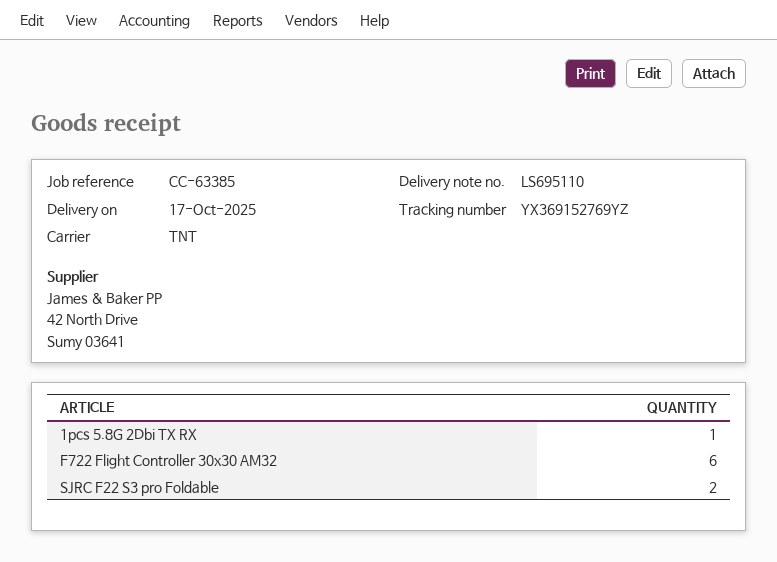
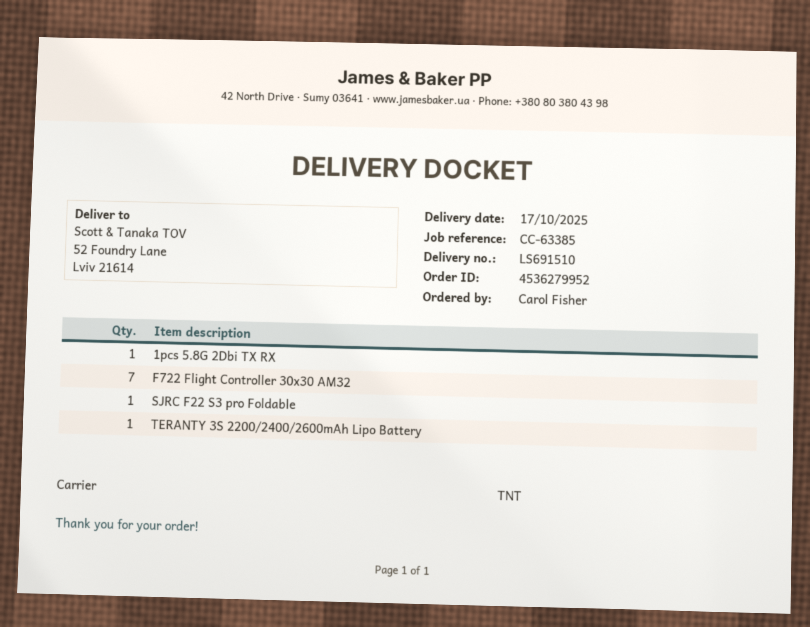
delivery note number: LS695110 -> LS691510
F722 Flight Controller 30x30 AM32: 6 -> 7
SJRC F22 S3 pro Foldable: 2 -> 1
TERANTY 3S 2200/2400/2600mAh Lipo Battery: none -> 1

